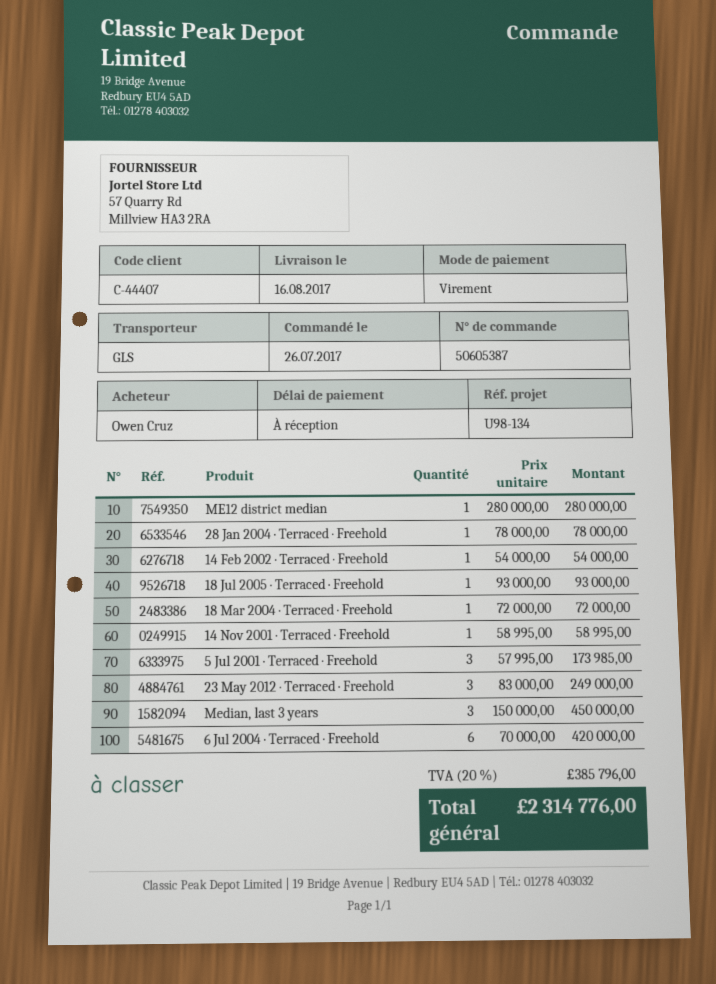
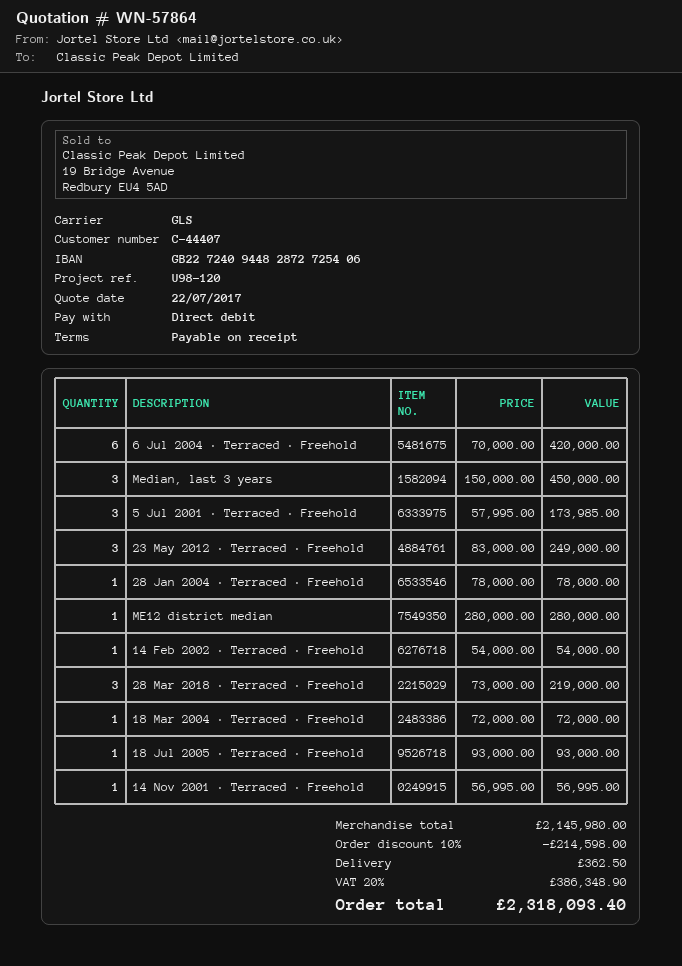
reference: U98-134 -> U98-120
payment method: bank transfer -> direct debit
14 Nov 2001 · Terraced · Freehold: 1 x 58995.00 = 58995.00 -> 1 x 56995.00 = 56995.00
28 Mar 2018 · Terraced · Freehold: none -> 3 x 73000.00 = 219000.00
discount: none -> 10% = 214598.00
shipping: none -> 362.50
tax: 20% = 385796.00 -> 20% = 386348.90
total: 2314776.00 -> 2318093.40

